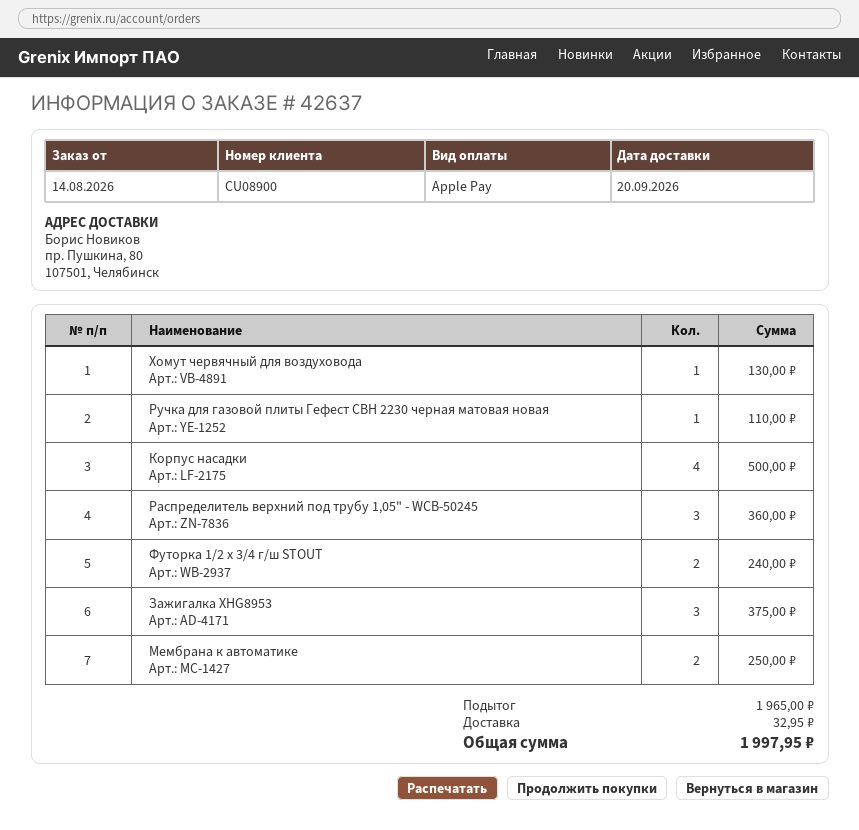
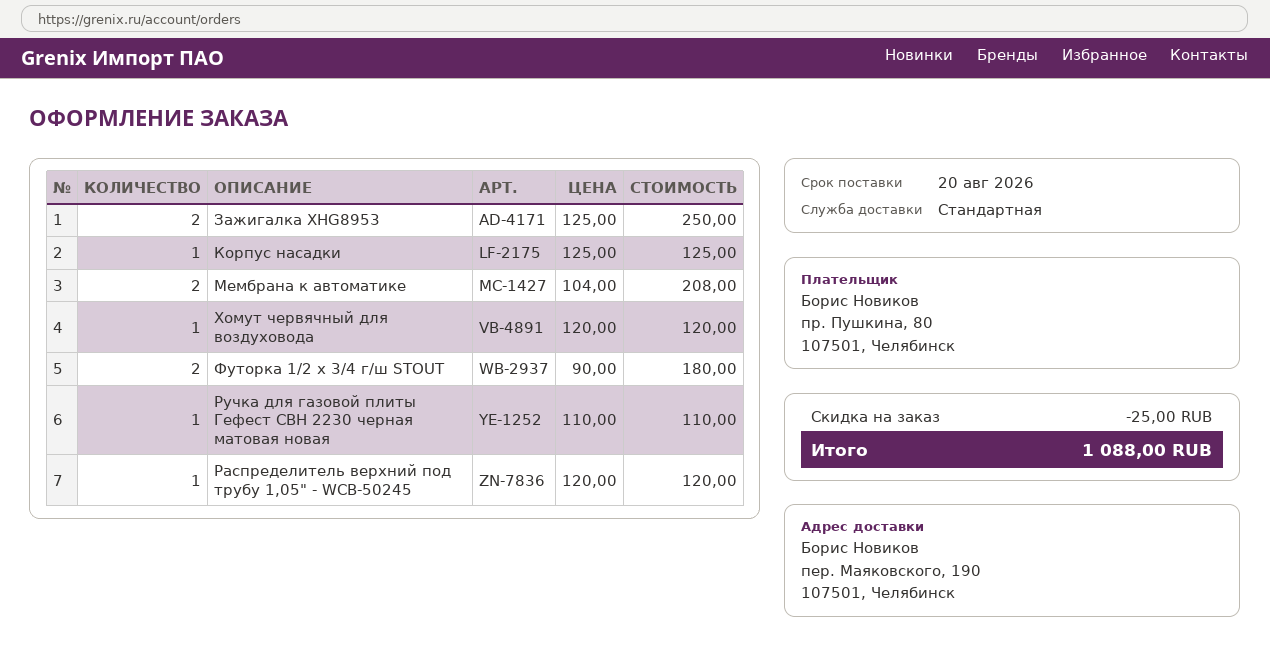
delivery date: 2026-09-20 -> 2026-08-20
ship to: пр. Пушкина, 80, 107501, Челябинск -> пер. Маяковского, 190, 107501, Челябинск
Хомут червячный для воздуховода: 1 for 130.00 -> 1 for 120.00
Корпус насадки: 4 for 500.00 -> 1 for 125.00
Распределитель верхний под трубу 1,05" - WCB-50245: 3 for 360.00 -> 1 for 120.00
Футорка 1/2 х 3/4 г/ш STOUT: 2 for 240.00 -> 2 for 180.00
Зажигалка XHG8953: 3 for 375.00 -> 2 for 250.00
Мембрана к автоматике: 2 for 250.00 -> 2 for 208.00
discount: none -> 25.00
shipping: 32.95 -> none
total: 1997.95 -> 1088.00

